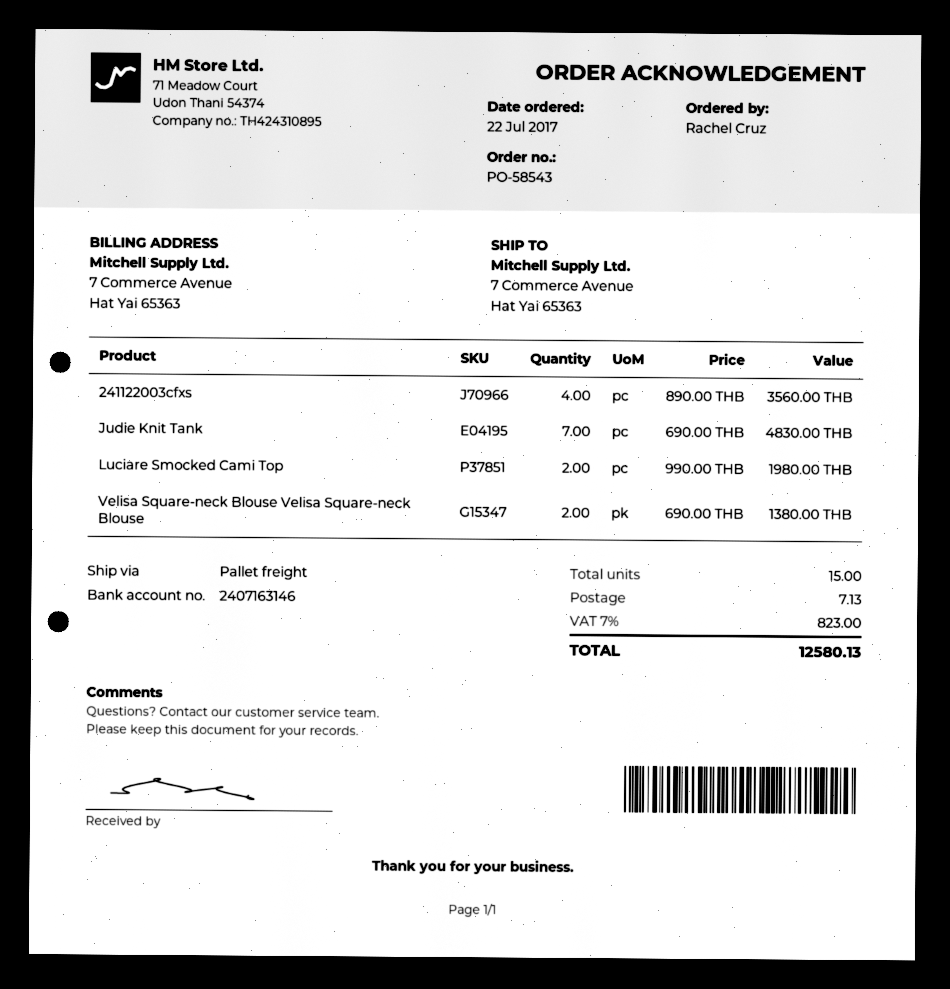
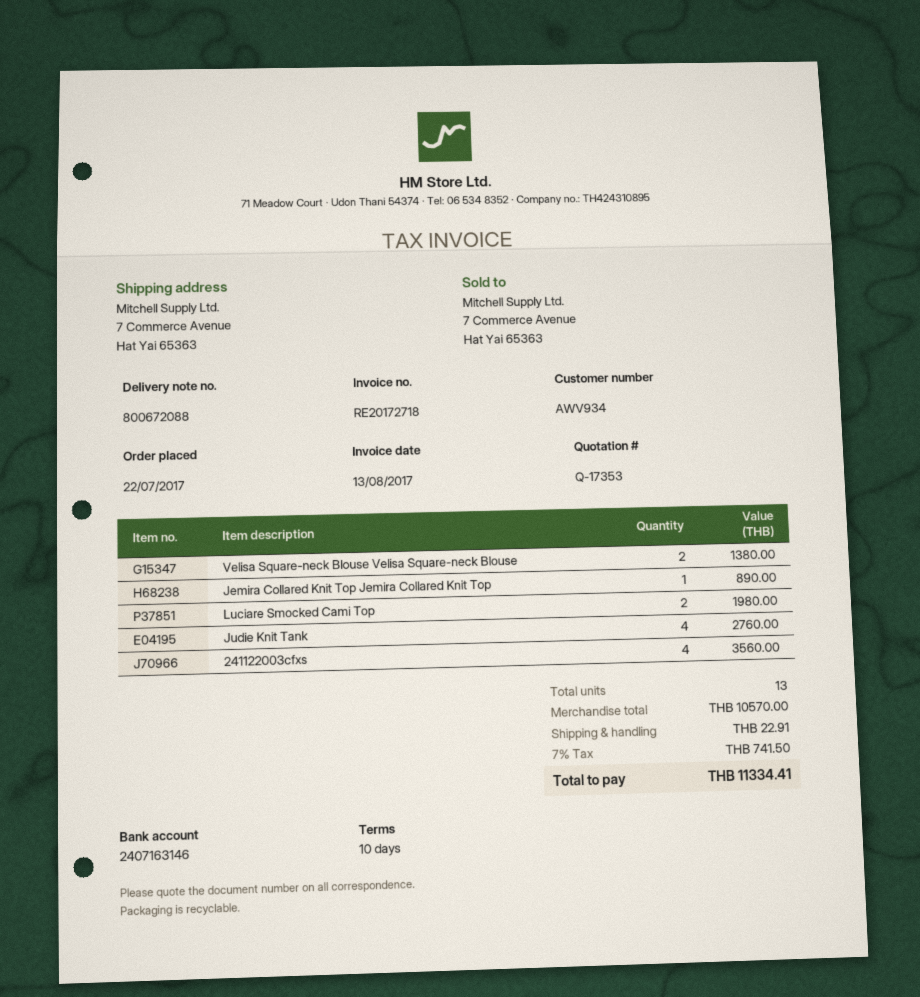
Judie Knit Tank: 7 for 4830.00 -> 4 for 2760.00
Jemira Collared Knit Top Jemira Collared Knit Top: none -> 1 for 890.00
total quantity: 15 -> 13
shipping: 7.13 -> 22.91
tax: 7% = 823.00 -> 7% = 741.50
total: 12580.13 -> 11334.41

